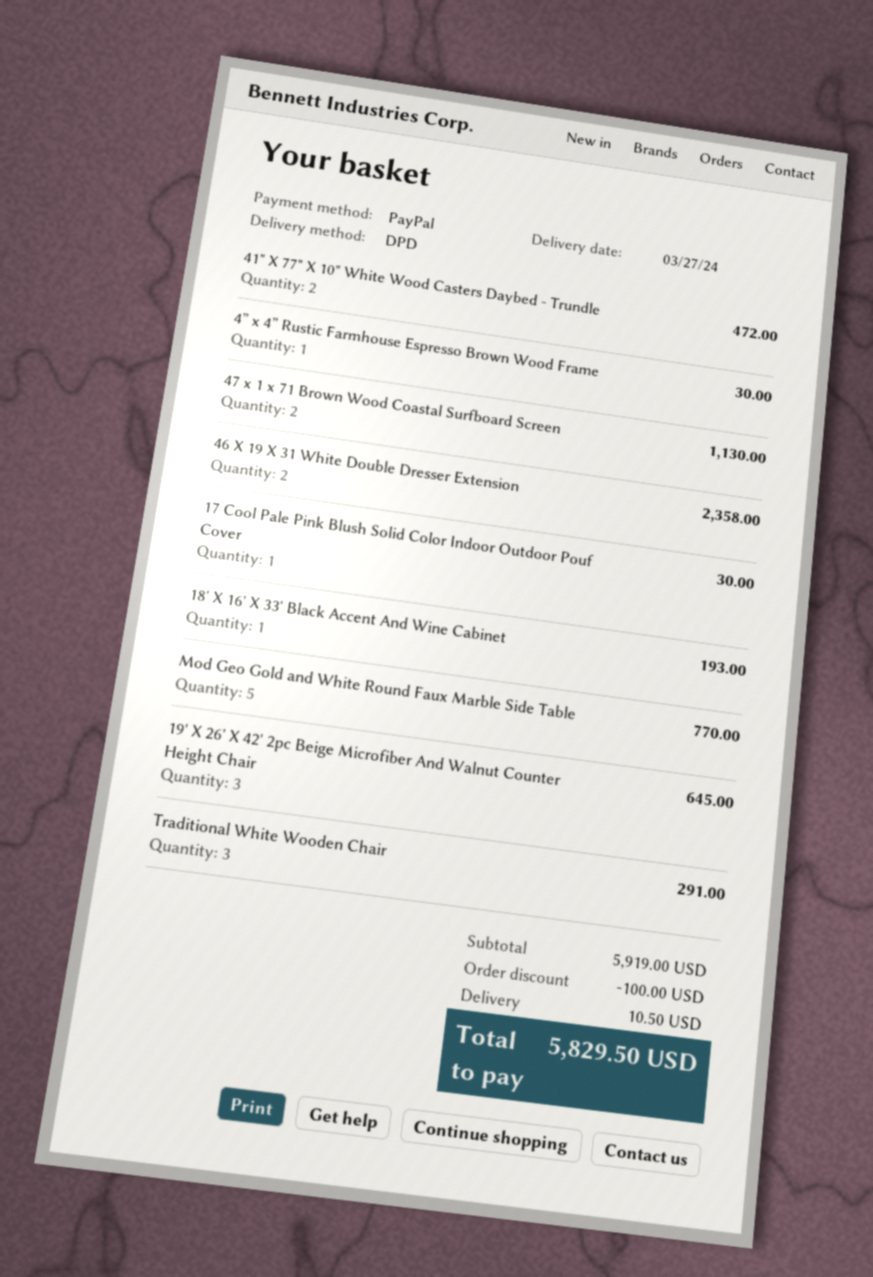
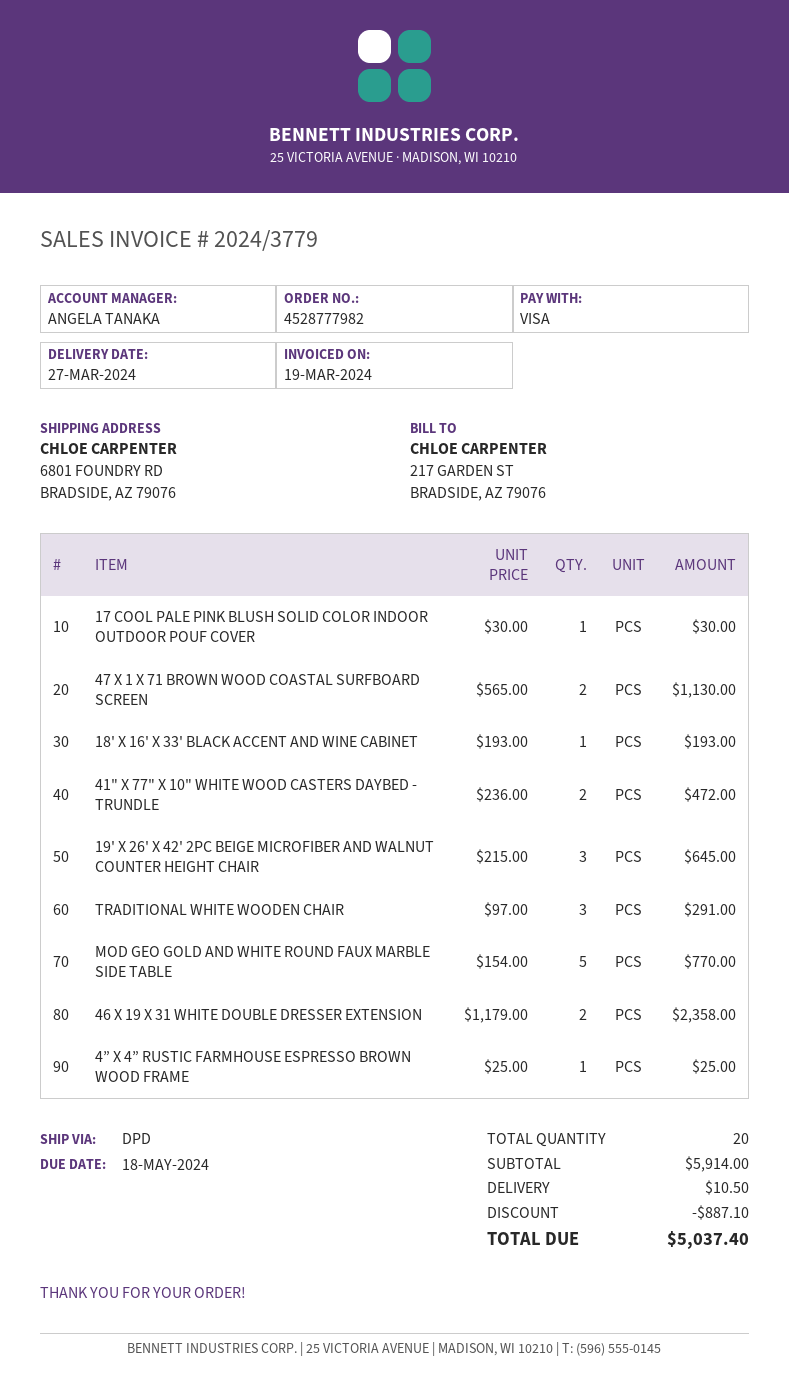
payment method: PayPal -> Visa
4” x 4” Rustic Farmhouse Espresso Brown Wood Frame: 1 for 30.00 -> 1 for 25.00
subtotal: 5919.00 -> 5914.00
discount: 100.00 -> 887.10
total: 5829.50 -> 5037.40

